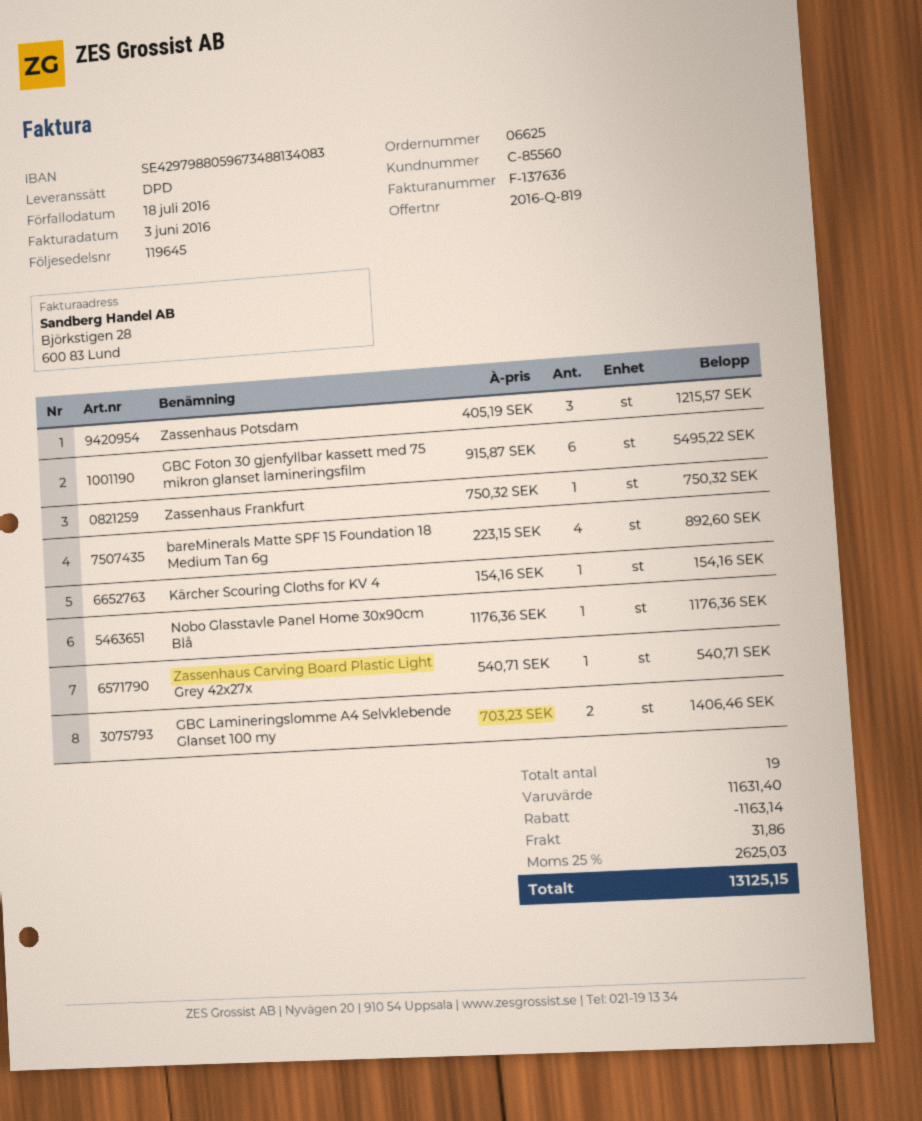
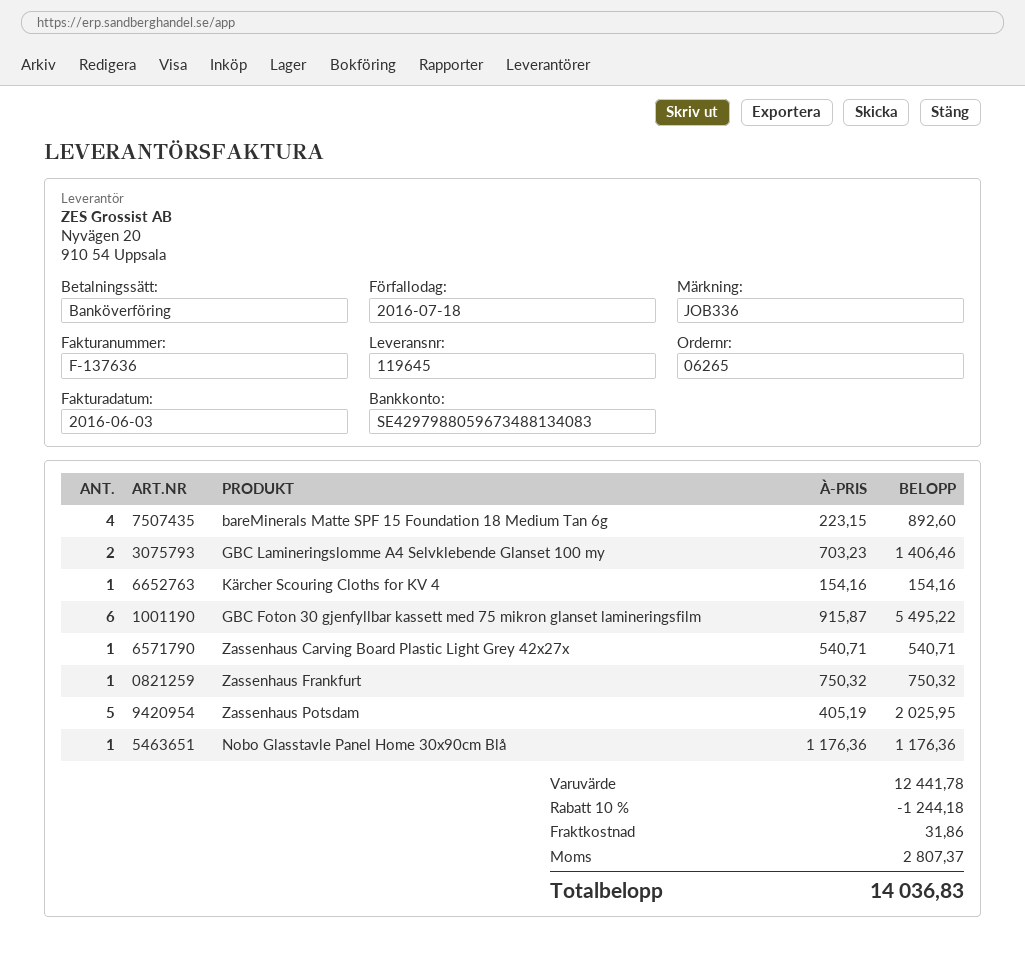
order number: 06625 -> 06265
Zassenhaus Potsdam: 3 x 405.19 = 1215.57 -> 5 x 405.19 = 2025.95
subtotal: 11631.40 -> 12441.78
discount: 1163.14 -> 1244.18
tax: 2625.03 -> 2807.37
total: 13125.15 -> 14036.83

